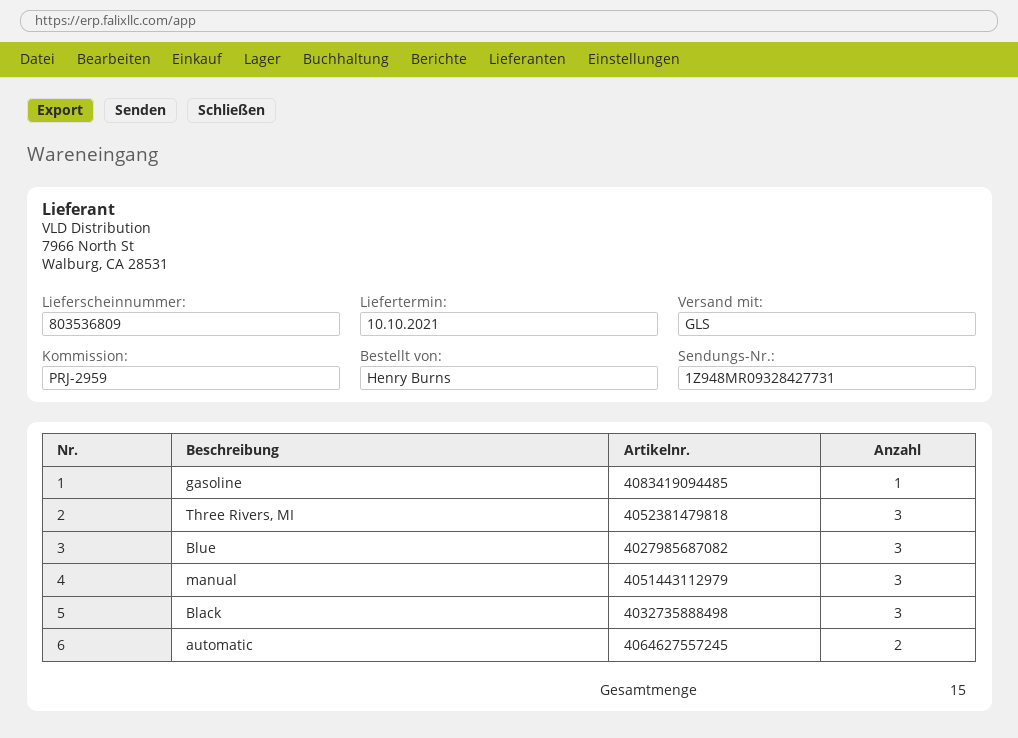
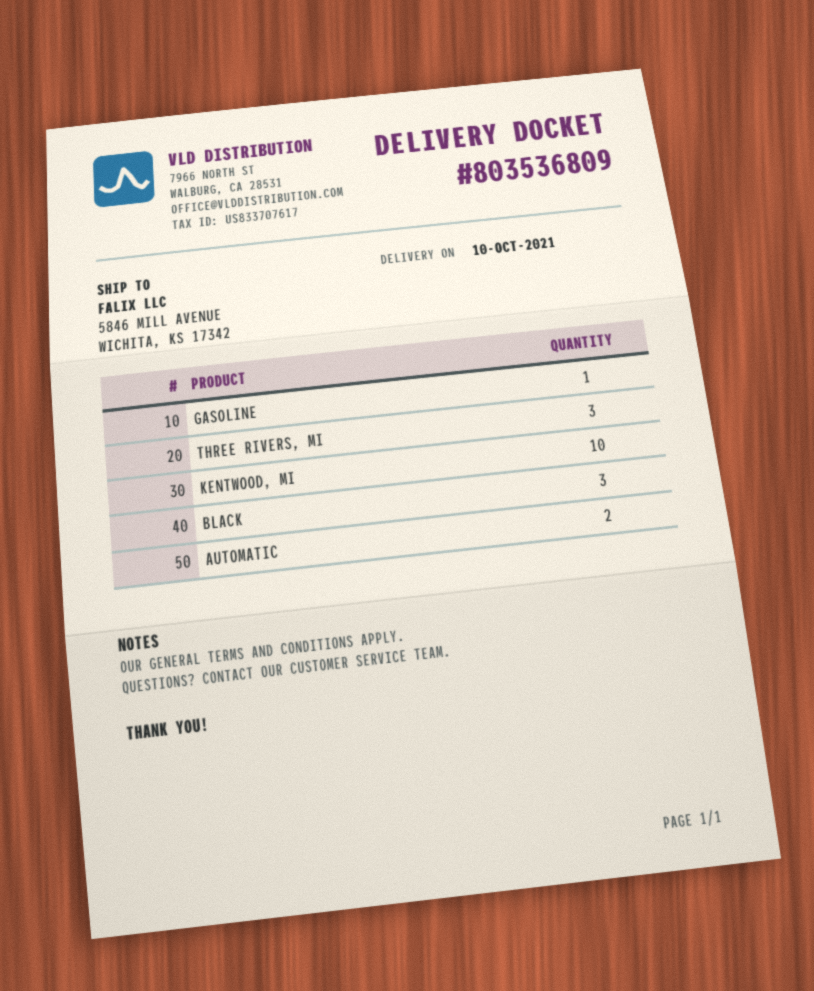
Blue: 3 -> none
manual: 3 -> none
KENTWOOD, MI: none -> 10

